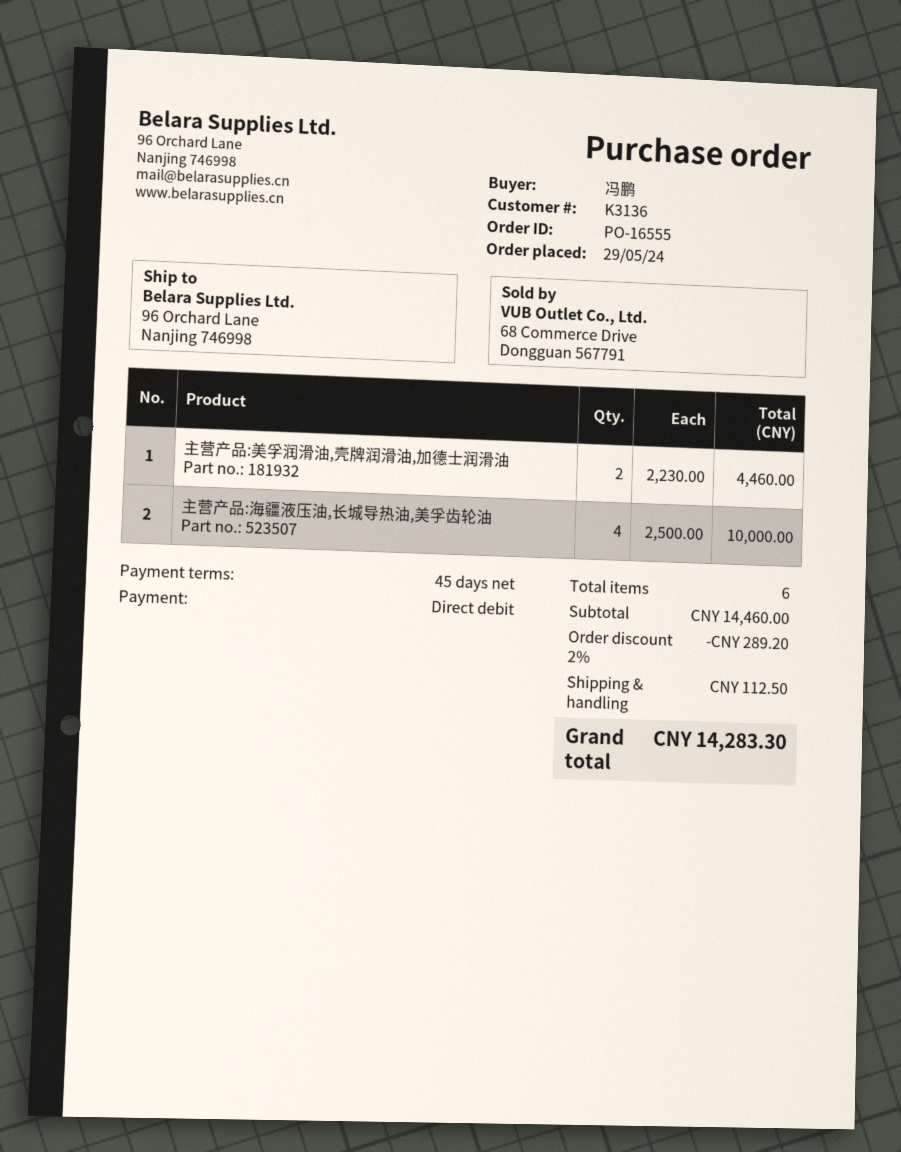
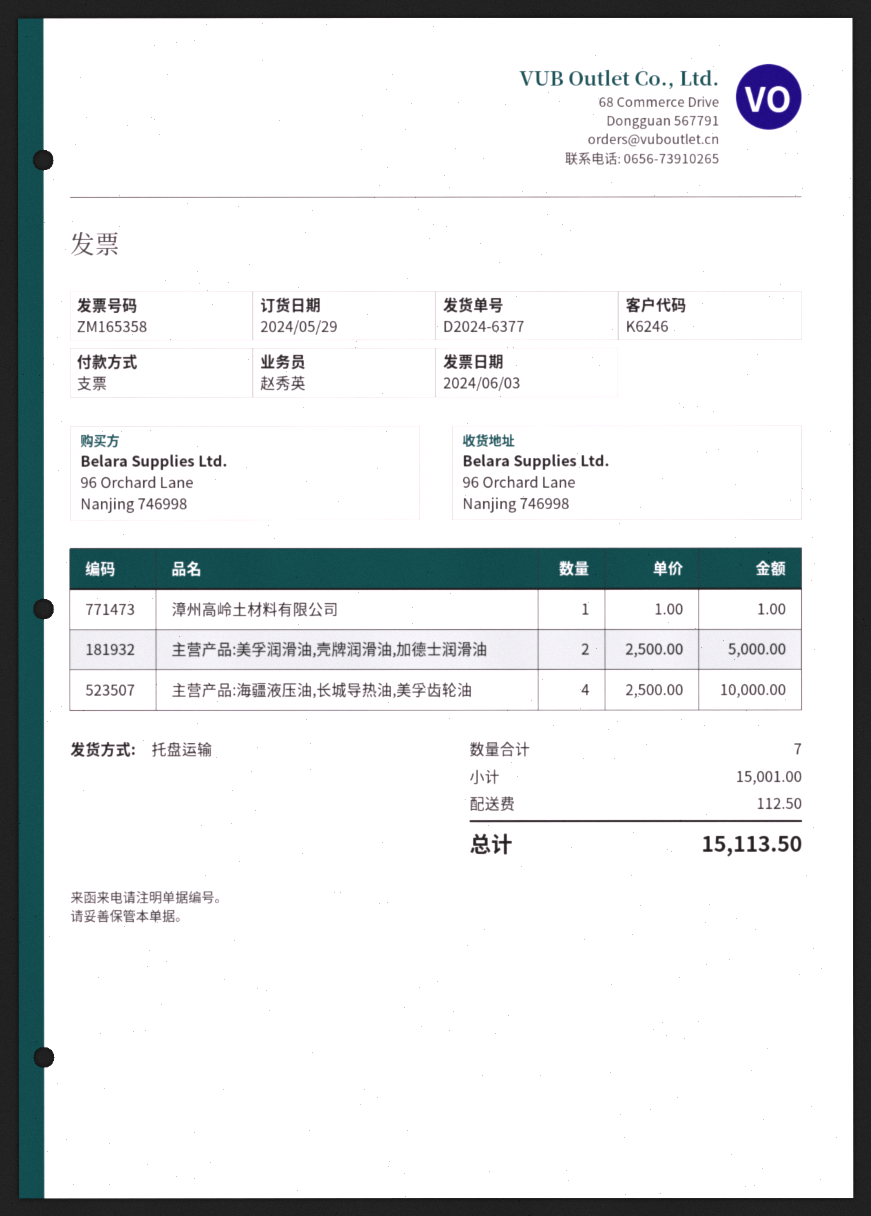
customer number: K3136 -> K6246
payment method: direct debit -> cheque
主营产品:美孚润滑油,壳牌润滑油,加德士润滑油: 2 x 2230.00 = 4460.00 -> 2 x 2500.00 = 5000.00
漳州高岭土材料有限公司: none -> 1 x 1.00 = 1.00
total quantity: 6 -> 7
subtotal: 14460.00 -> 15001.00
discount: 2% = 289.20 -> none
total: 14283.30 -> 15113.50

